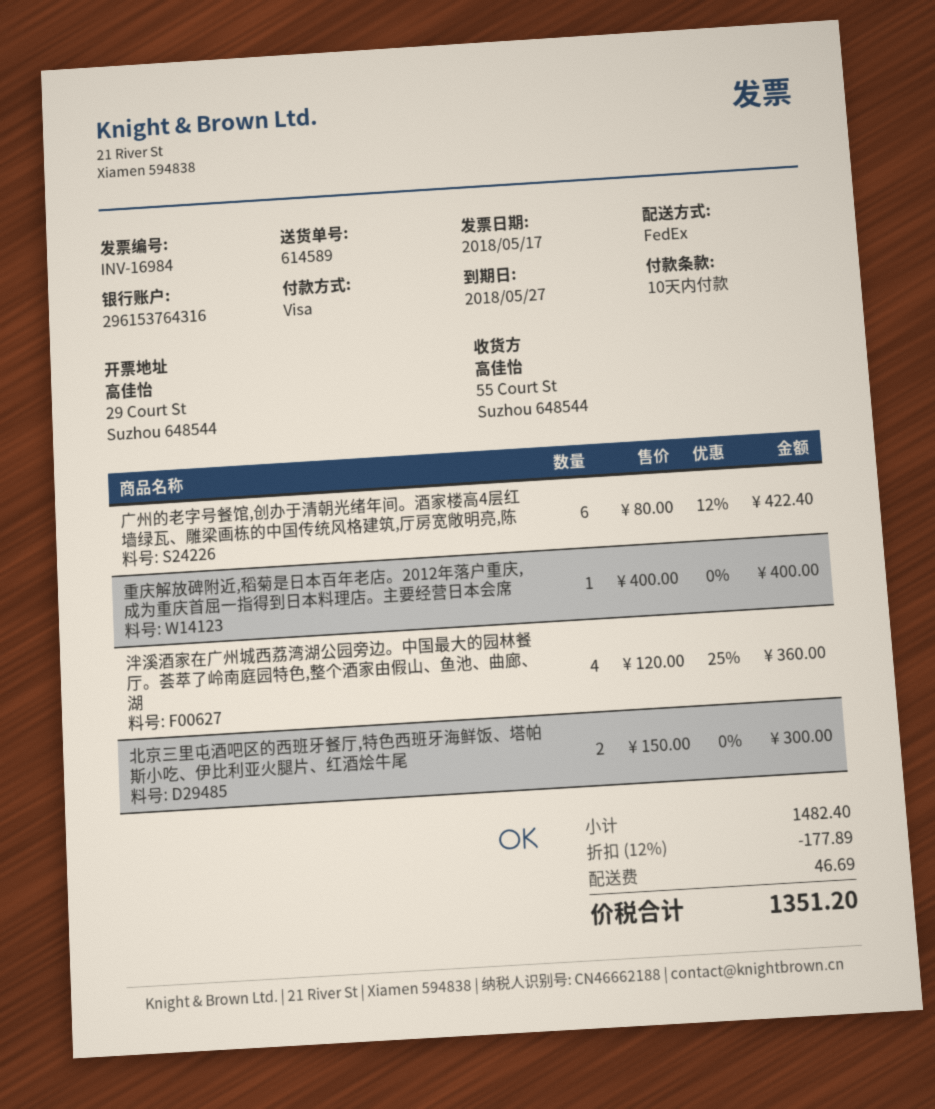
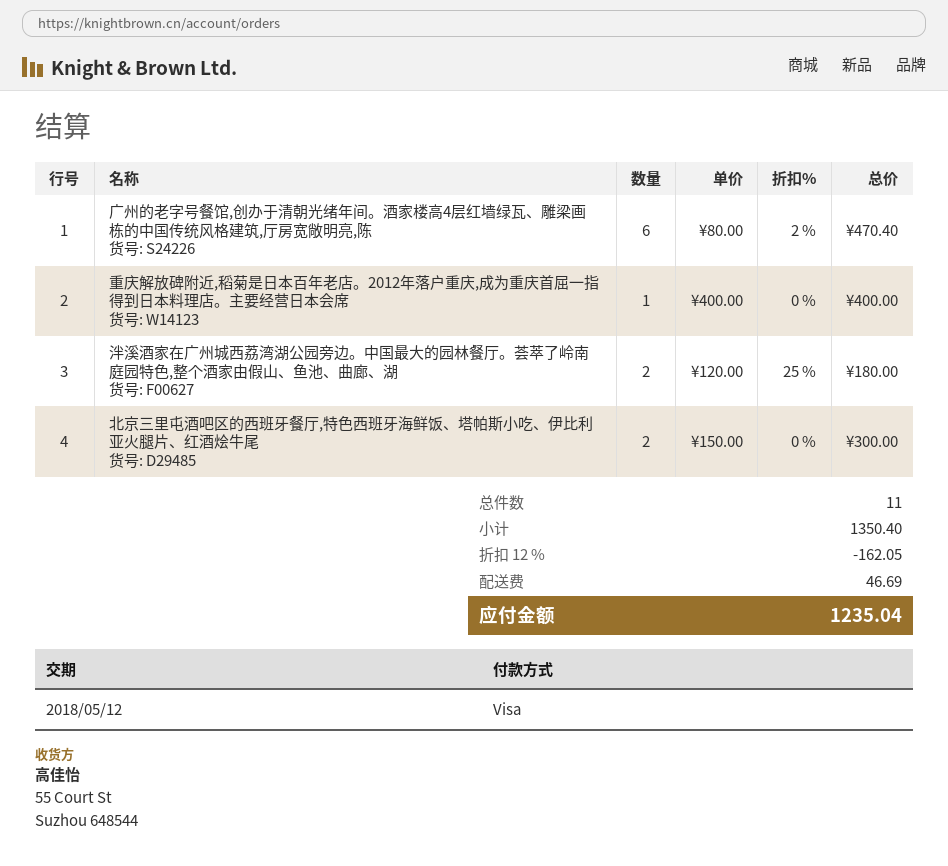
广州的老字号餐馆,创办于清朝光绪年间。酒家楼高4层红墙绿瓦、雕梁画栋的中国传统风格建筑,厅房宽敞明亮,陈: 6 x 80.00 - 12% = 422.40 -> 6 x 80.00 - 2% = 470.40
泮溪酒家在广州城西荔湾湖公园旁边。中国最大的园林餐厅。荟萃了岭南庭园特色,整个酒家由假山、鱼池、曲廊、湖: 4 x 120.00 - 25% = 360.00 -> 2 x 120.00 - 25% = 180.00
subtotal: 1482.40 -> 1350.40
discount: 12% = 177.89 -> 12% = 162.05
total: 1351.20 -> 1235.04

